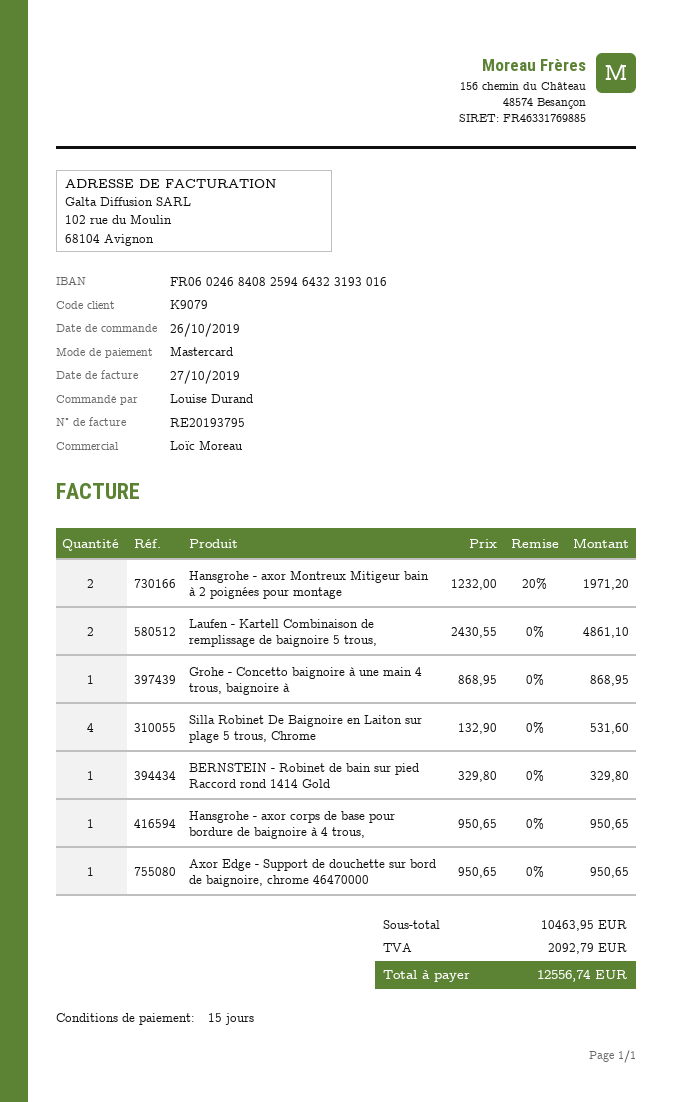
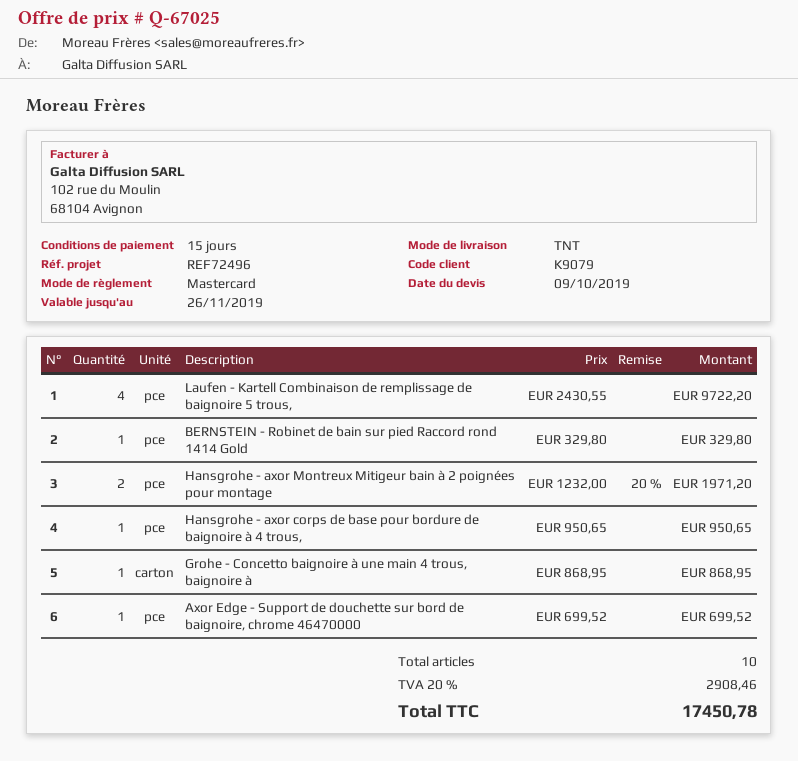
Laufen - Kartell Combinaison de remplissage de baignoire 5 trous,: 2 x 2430.55 = 4861.10 -> 4 x 2430.55 = 9722.20
Silla Robinet De Baignoire en Laiton sur plage 5 trous, Chrome: 4 x 132.90 = 531.60 -> none
Axor Edge - Support de douchette sur bord de baignoire, chrome 46470000: 1 x 950.65 = 950.65 -> 1 x 699.52 = 699.52
tax: 2092.79 -> 2908.46
total: 12556.74 -> 17450.78

